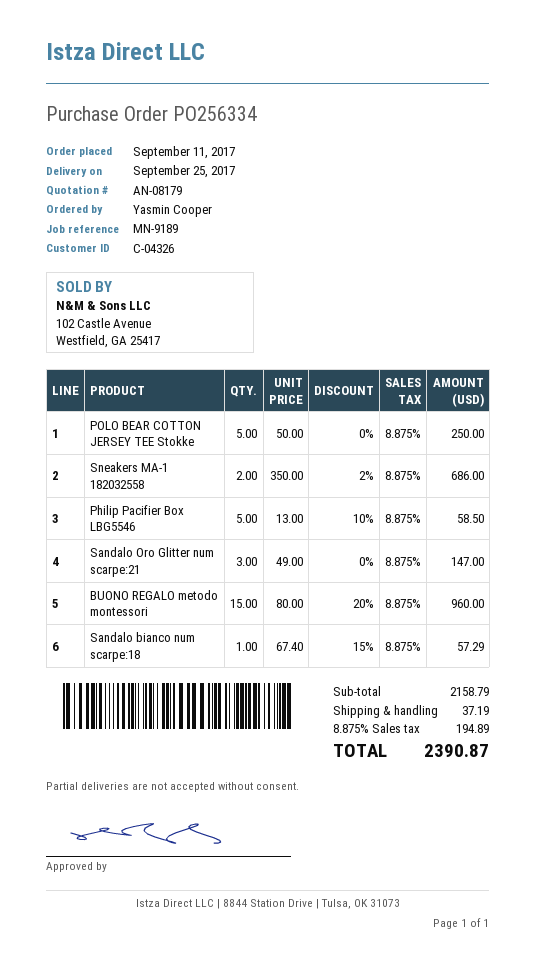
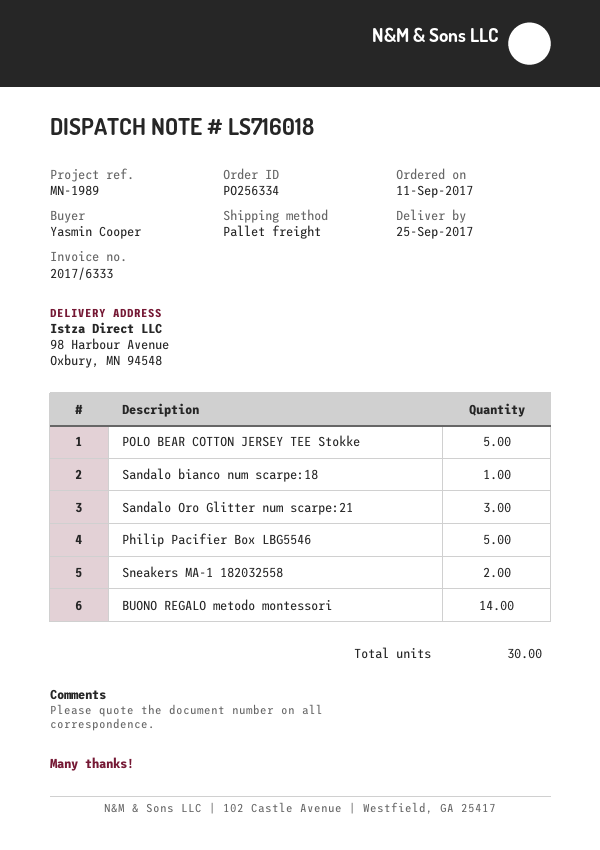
reference: MN-9189 -> MN-1989
BUONO REGALO metodo montessori: 15 -> 14

